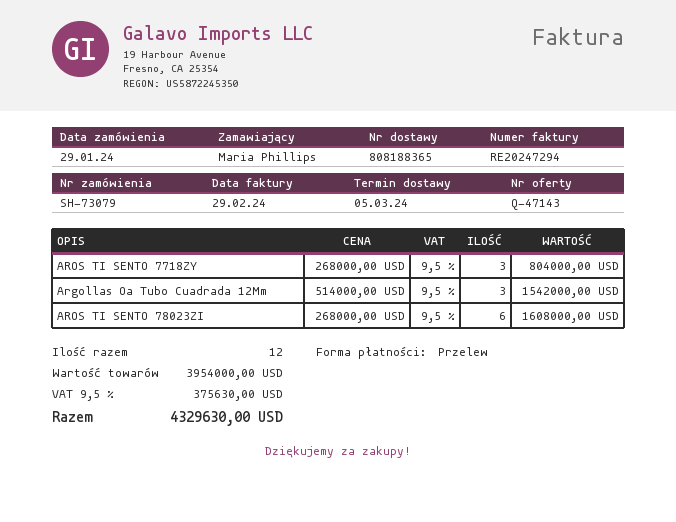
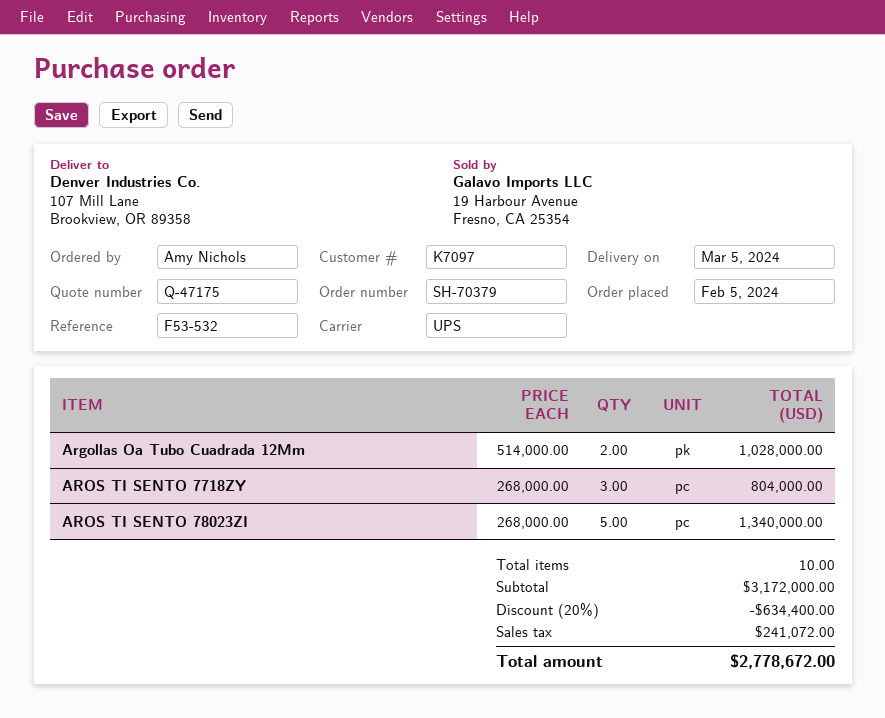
quote number: Q-47143 -> Q-47175
order number: SH-73079 -> SH-70379
order date: 2024-01-29 -> 2024-02-05
ordered by: Maria Phillips -> Amy Nichols
Argollas Oa Tubo Cuadrada 12Mm: 3 x 514000.00 = 1542000.00 -> 2 x 514000.00 = 1028000.00
AROS TI SENTO 78023ZI: 6 x 268000.00 = 1608000.00 -> 5 x 268000.00 = 1340000.00
total quantity: 12 -> 10
subtotal: 3954000.00 -> 3172000.00
discount: none -> 20% = 634400.00
tax: 375630.00 -> 241072.00
total: 4329630.00 -> 2778672.00

